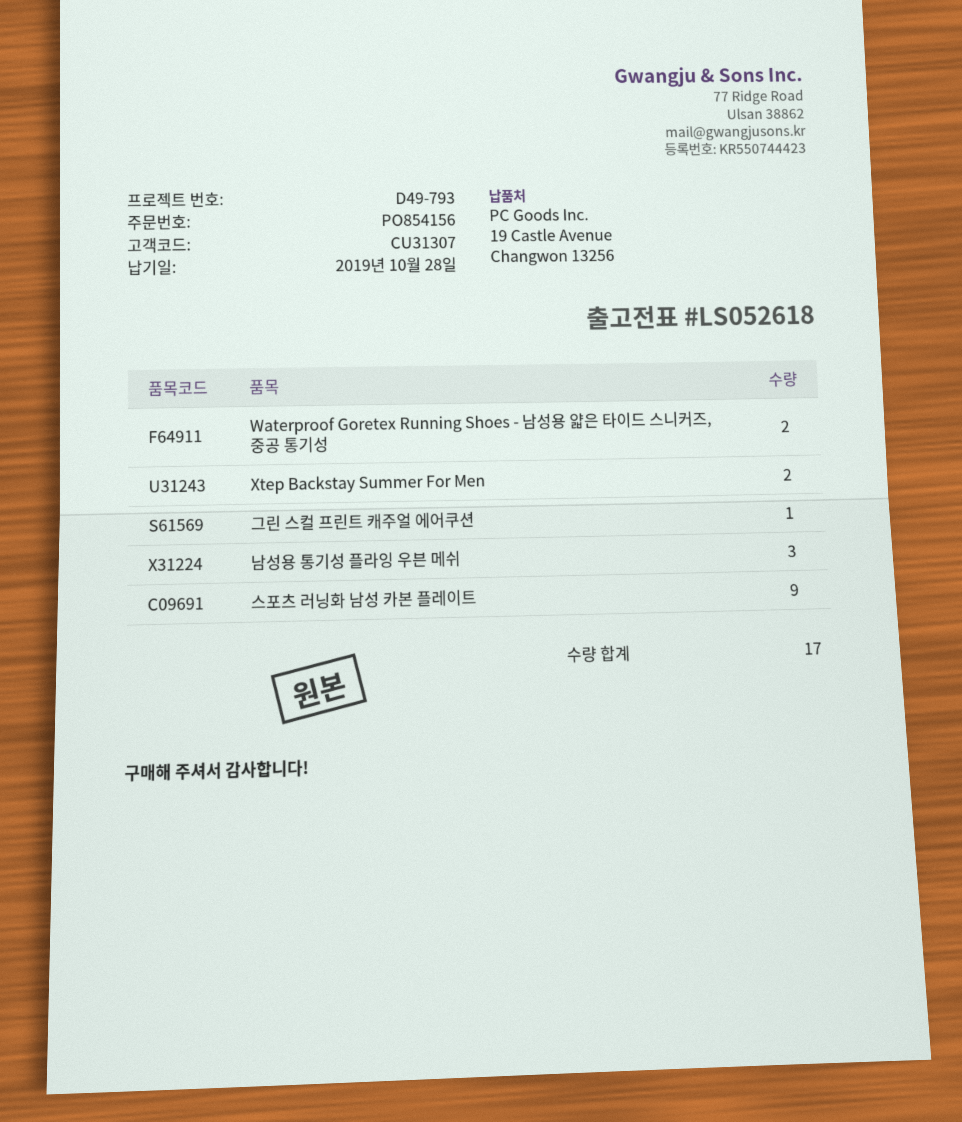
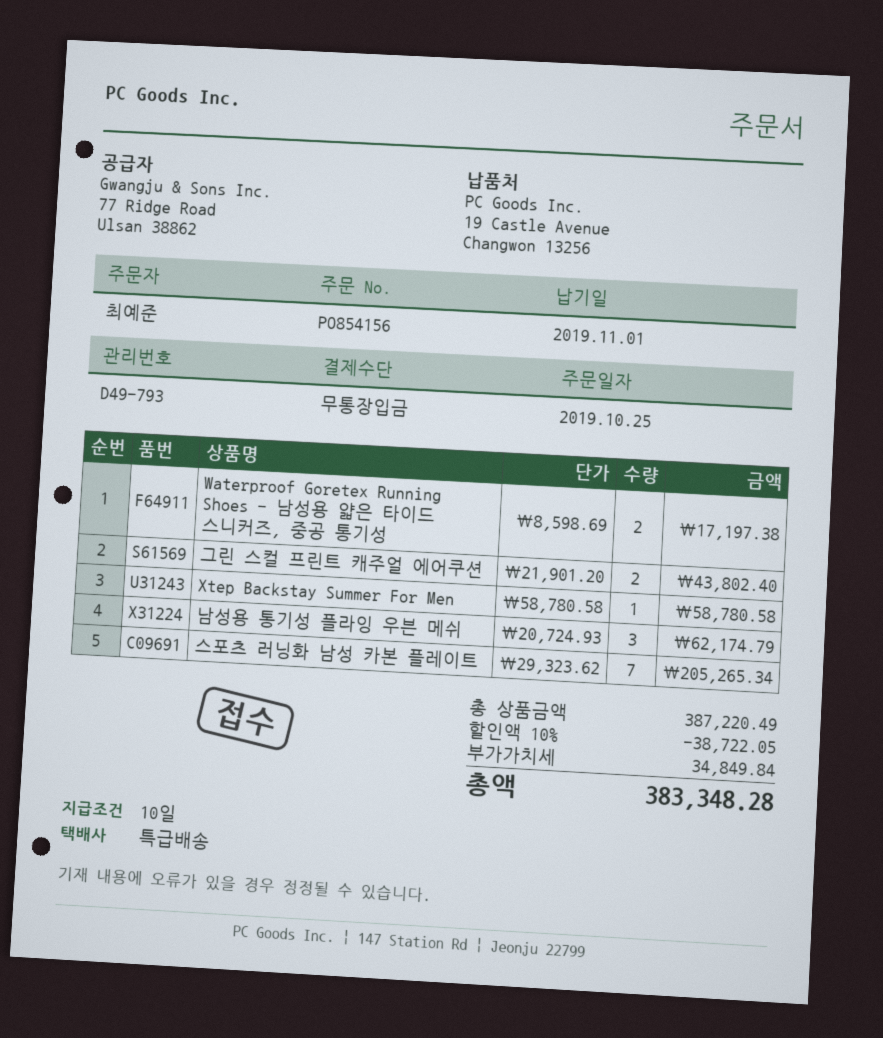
delivery date: 2019-10-28 -> 2019-11-01
Xtep Backstay Summer For Men: 2 -> 1
그린 스컬 프린트 캐주얼 에어쿠션: 1 -> 2
스포츠 러닝화 남성 카본 플레이트: 9 -> 7

